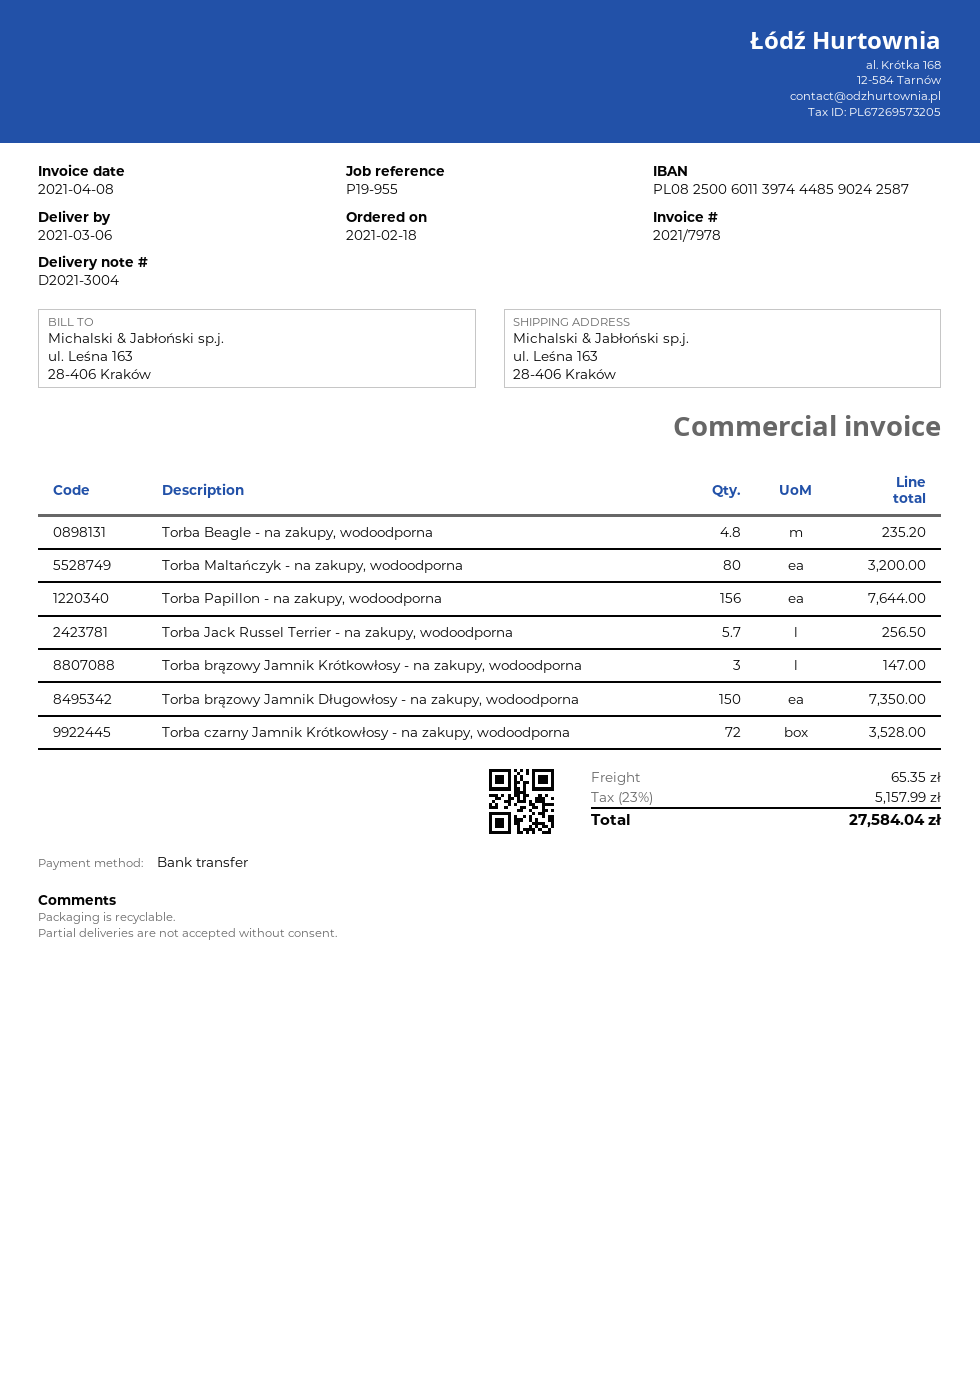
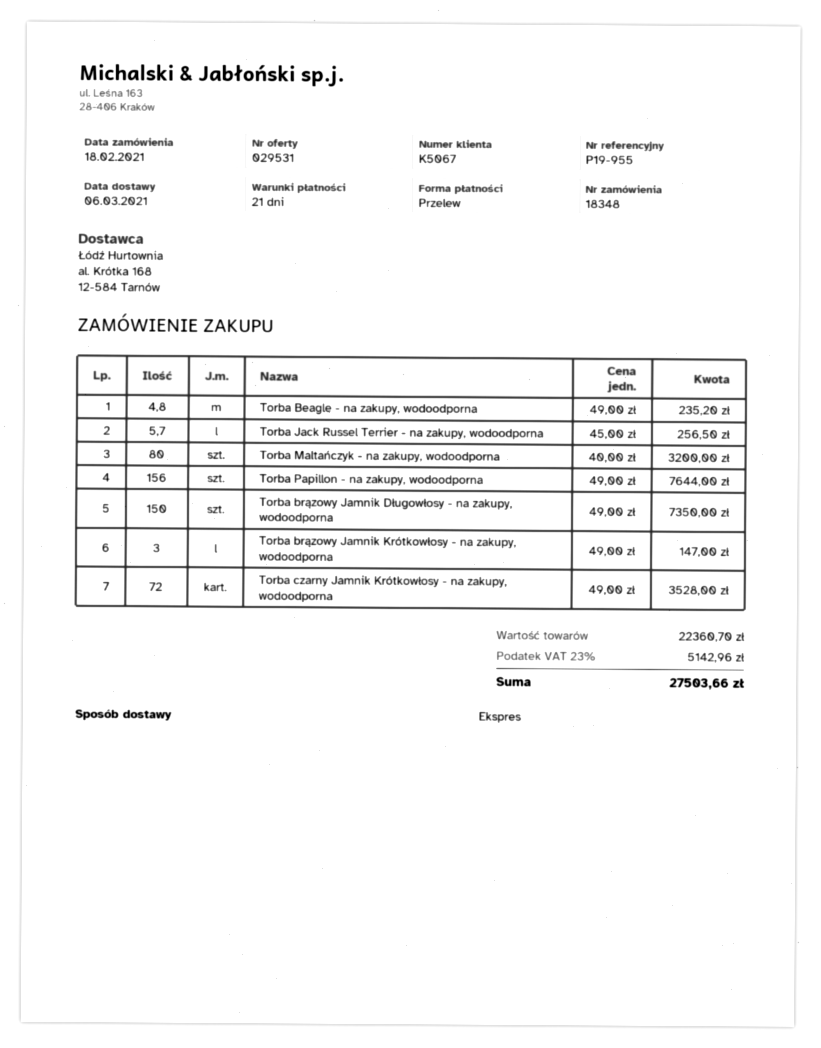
shipping: 65.35 -> none
tax: 23% = 5157.99 -> 23% = 5142.96
total: 27584.04 -> 27503.66

